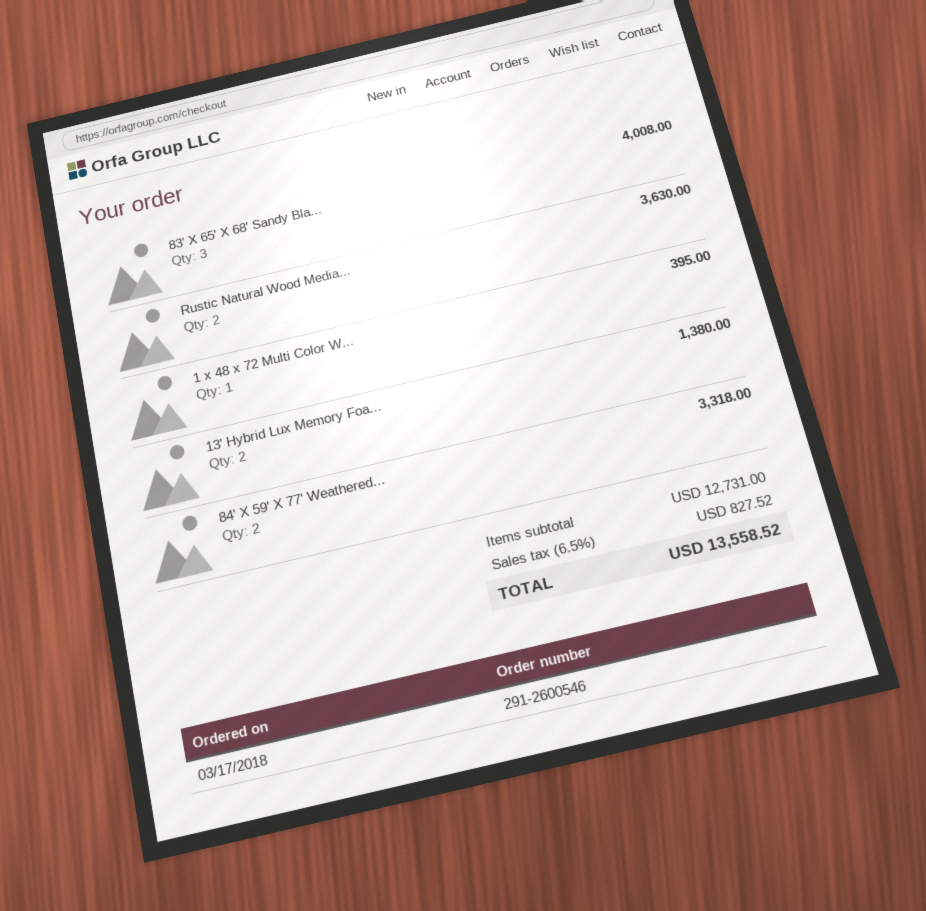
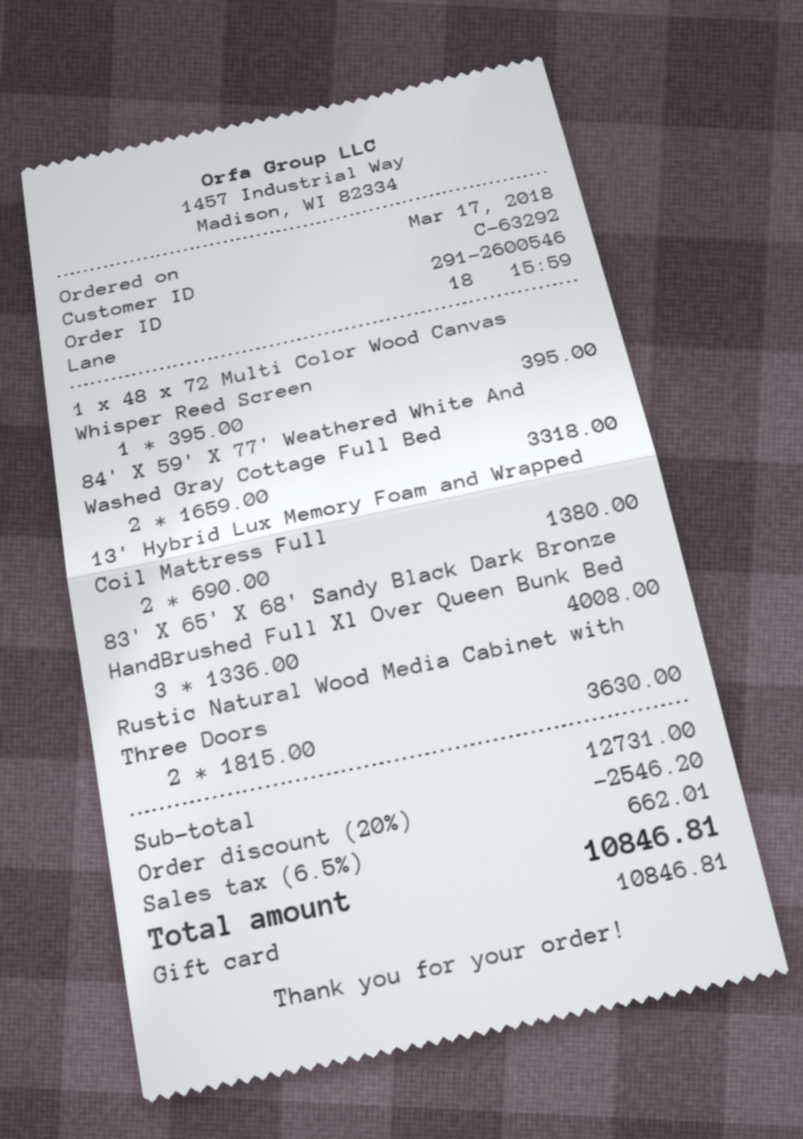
discount: none -> 20% = 2546.20
tax: 6.5% = 827.52 -> 6.5% = 662.01
total: 13558.52 -> 10846.81

